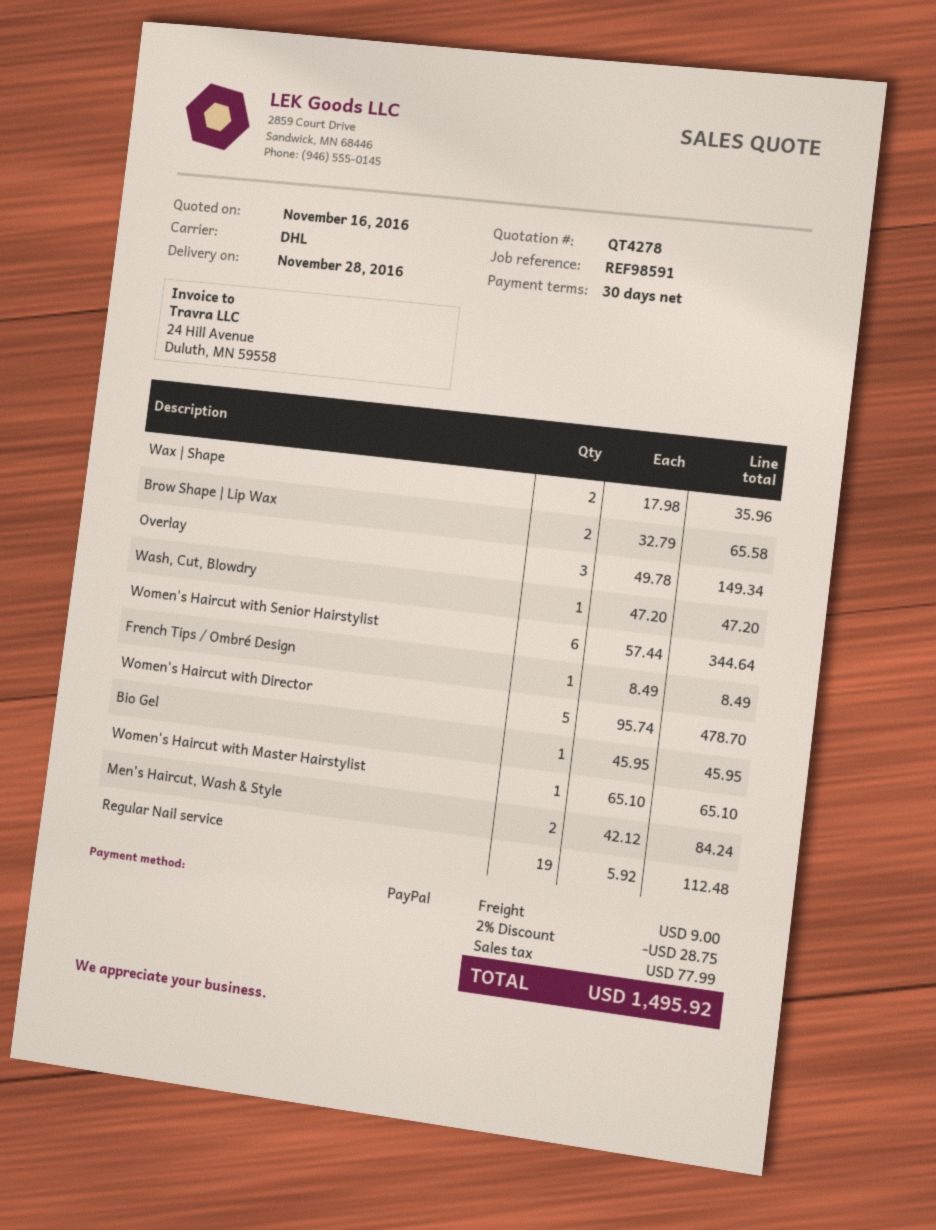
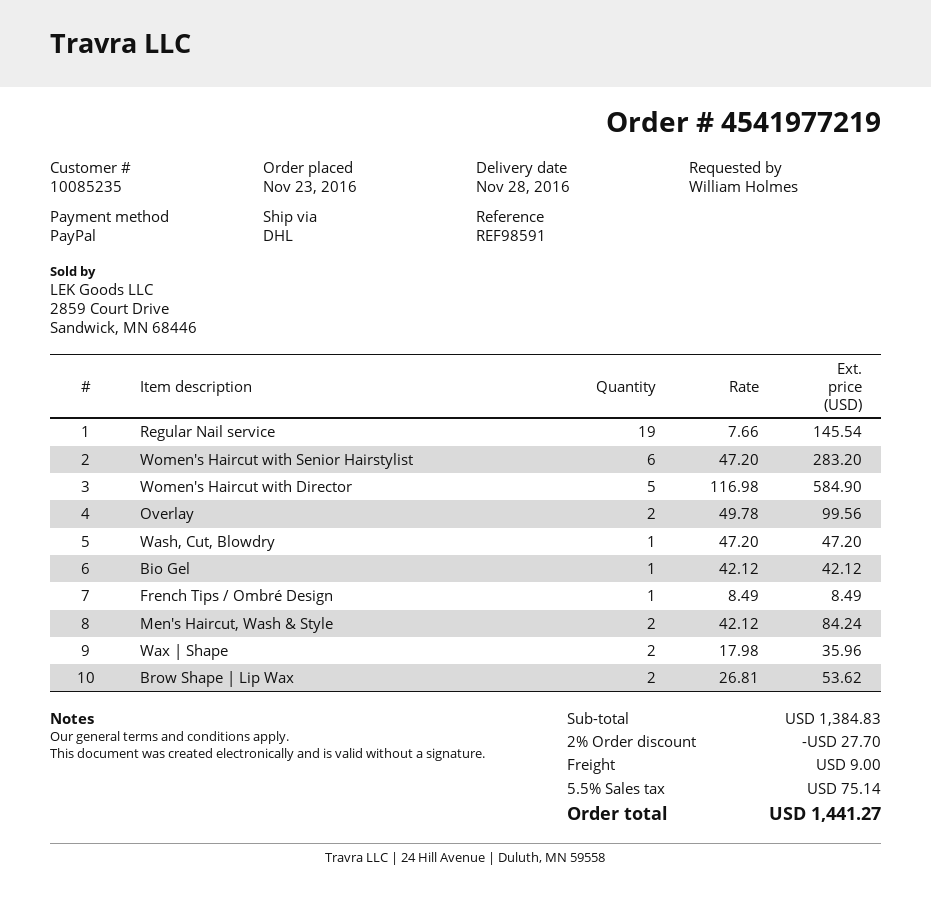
Brow Shape | Lip Wax: 2 x 32.79 = 65.58 -> 2 x 26.81 = 53.62
Overlay: 3 x 49.78 = 149.34 -> 2 x 49.78 = 99.56
Women's Haircut with Senior Hairstylist: 6 x 57.44 = 344.64 -> 6 x 47.20 = 283.20
Women's Haircut with Director: 5 x 95.74 = 478.70 -> 5 x 116.98 = 584.90
Bio Gel: 1 x 45.95 = 45.95 -> 1 x 42.12 = 42.12
Women's Haircut with Master Hairstylist: 1 x 65.10 = 65.10 -> none
Regular Nail service: 19 x 5.92 = 112.48 -> 19 x 7.66 = 145.54
discount: 2% = 28.75 -> 2% = 27.70
tax: 77.99 -> 75.14
total: 1495.92 -> 1441.27

